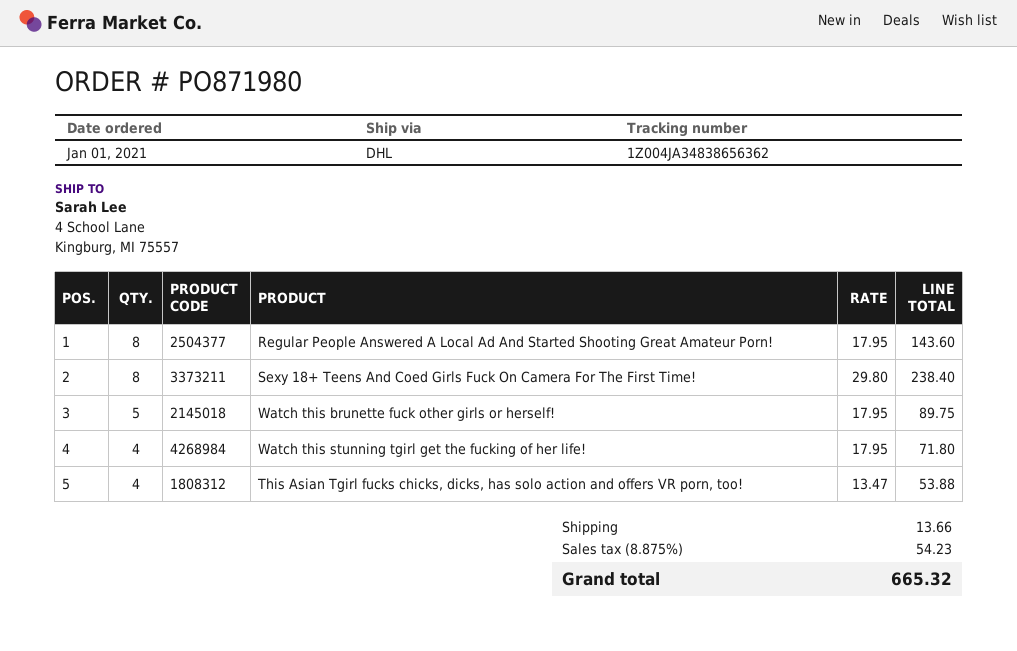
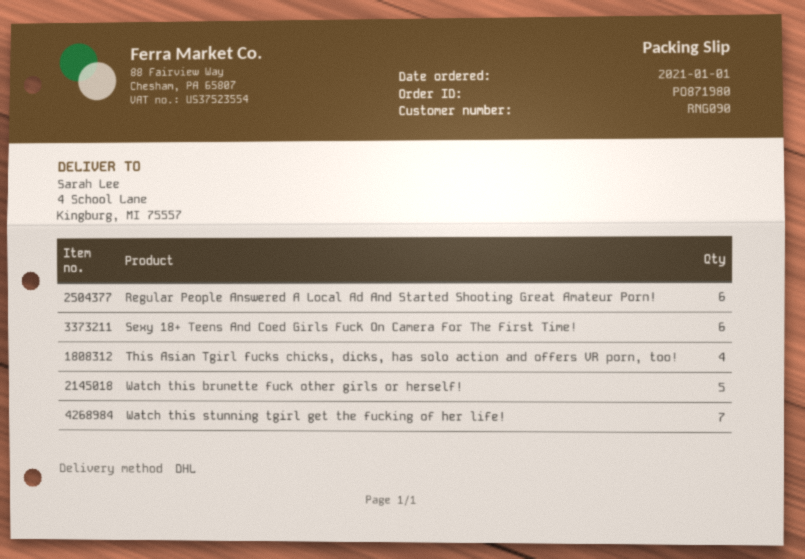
Regular People Answered A Local Ad And Started Shooting Great Amateur Porn!: 8 -> 6
Sexy 18+ Teens And Coed Girls Fuck On Camera For The First Time!: 8 -> 6
Watch this stunning tgirl get the fucking of her life!: 4 -> 7

